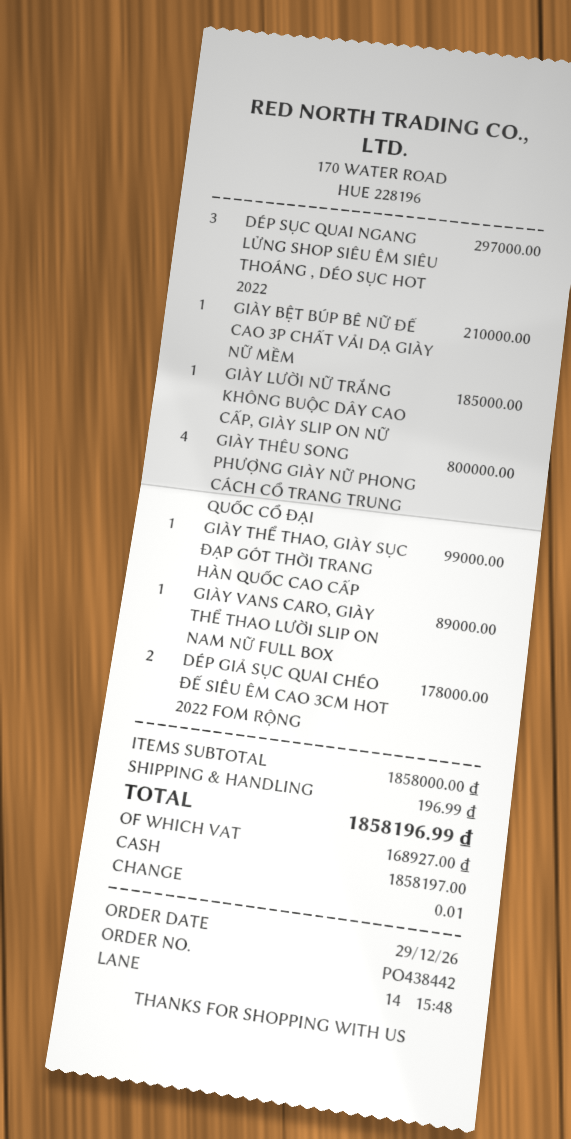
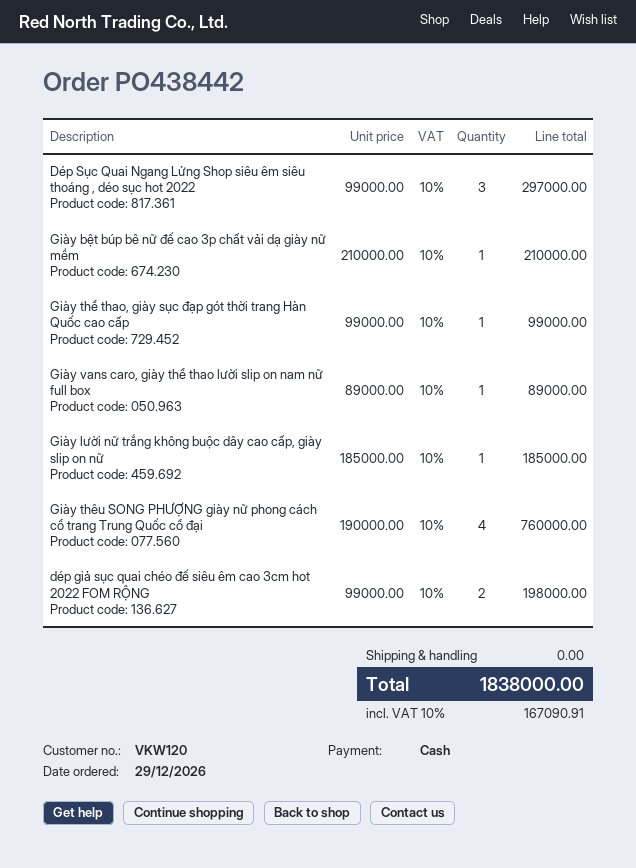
GIÀY THÊU SONG PHƯỢNG GIÀY NỮ PHONG CÁCH CỔ TRANG TRUNG QUỐC CỔ ĐẠI: 4 for 800000.00 -> 4 for 760000.00
DÉP GIẢ SỤC QUAI CHÉO ĐẾ SIÊU ÊM CAO 3CM HOT 2022 FOM RỘNG: 2 for 178000.00 -> 2 for 198000.00
shipping: 196.99 -> 0.00
tax: 168927.00 -> 167090.91
total: 1858196.99 -> 1838000.00

